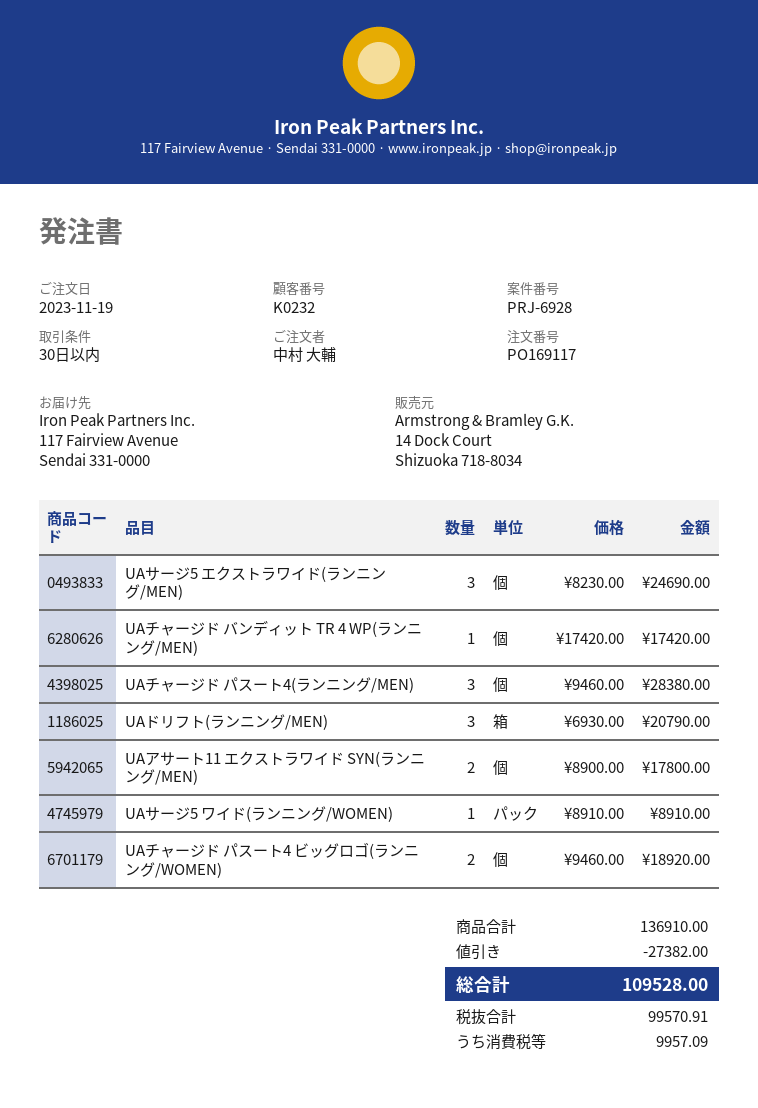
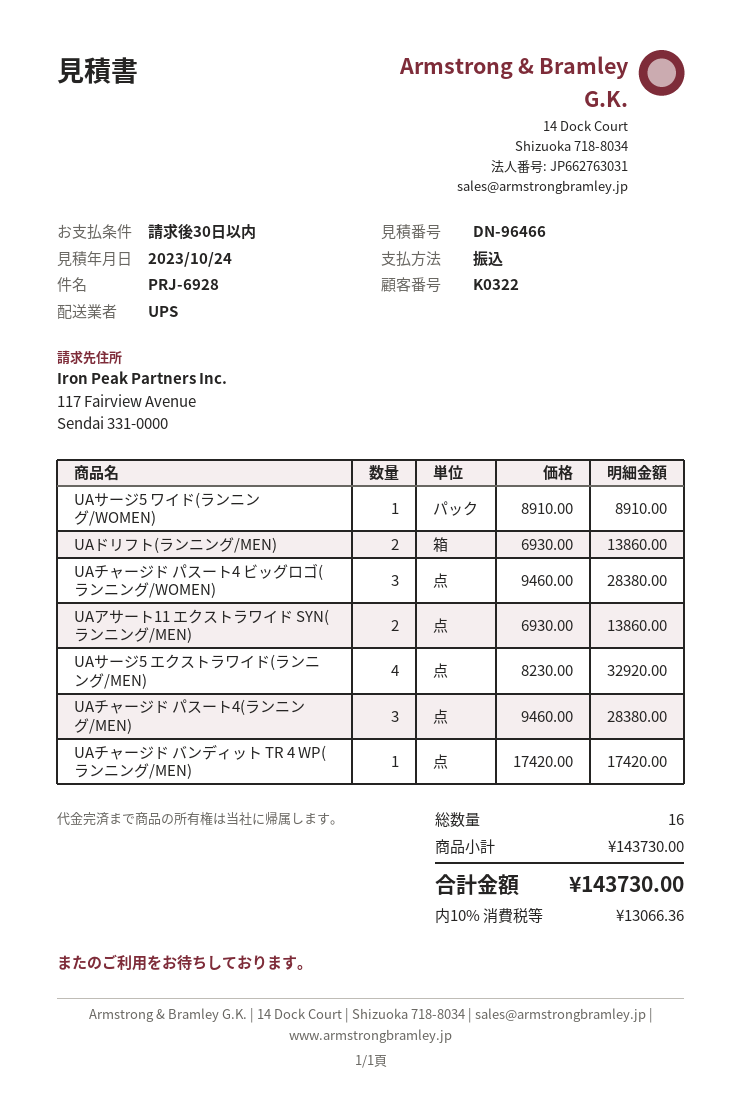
customer number: K0232 -> K0322
UAサージ5 エクストラワイド(ランニング/MEN): 3 x 8230.00 = 24690.00 -> 4 x 8230.00 = 32920.00
UAドリフト(ランニング/MEN): 3 x 6930.00 = 20790.00 -> 2 x 6930.00 = 13860.00
UAアサート11 エクストラワイド SYN(ランニング/MEN): 2 x 8900.00 = 17800.00 -> 2 x 6930.00 = 13860.00
UAチャージド パスート4 ビッグロゴ(ランニング/WOMEN): 2 x 9460.00 = 18920.00 -> 3 x 9460.00 = 28380.00
subtotal: 136910.00 -> 143730.00
discount: 27382.00 -> none
tax: 9957.09 -> 13066.36
total: 109528.00 -> 143730.00

